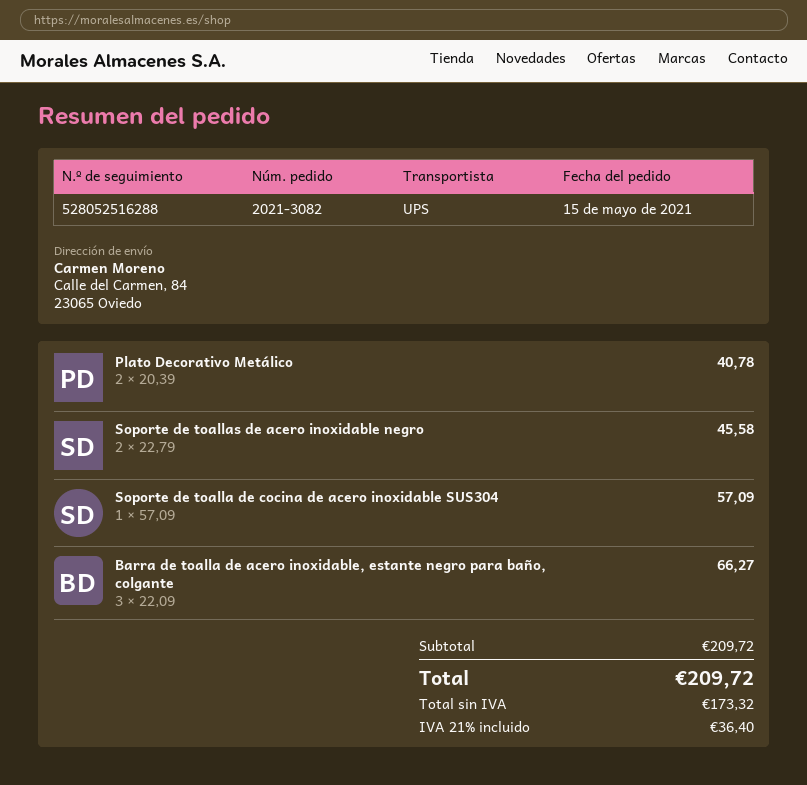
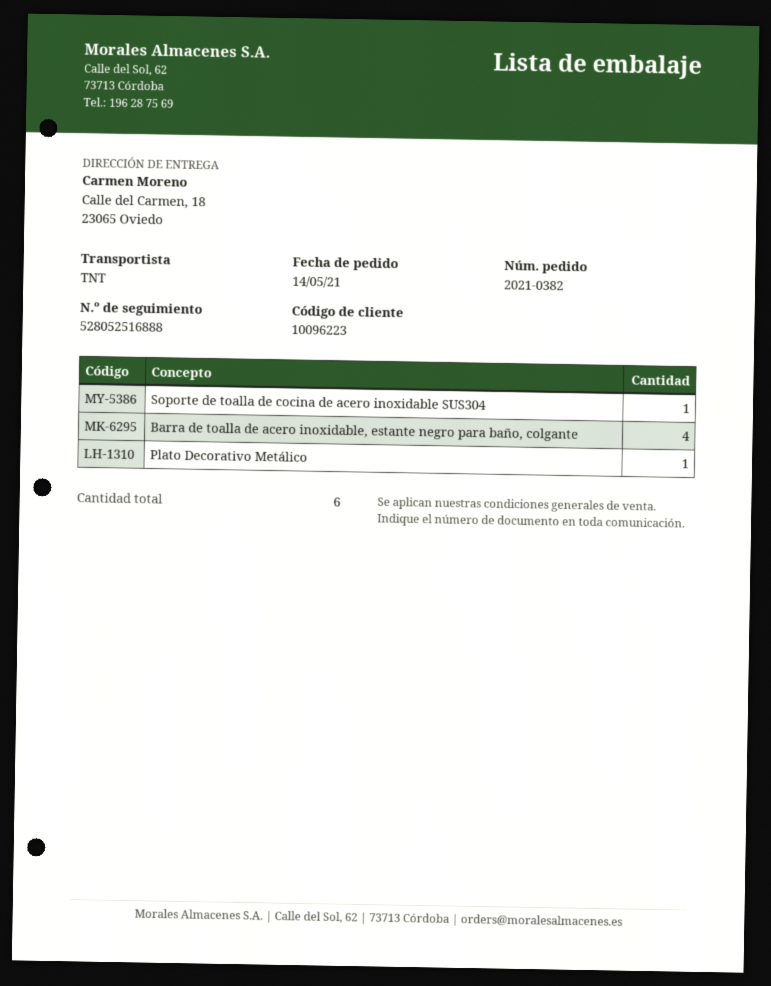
order number: 2021-3082 -> 2021-0382
order date: 2021-05-15 -> 2021-05-14
shipping method: UPS -> TNT
tracking number: 528052516288 -> 528052516888
ship to: Calle del Carmen, 84, 23065 Oviedo -> Calle del Carmen, 18, 23065 Oviedo
Plato Decorativo Metálico: 2 -> 1
Soporte de toallas de acero inoxidable negro: 2 -> none
Barra de toalla de acero inoxidable, estante negro para baño, colgante: 3 -> 4

